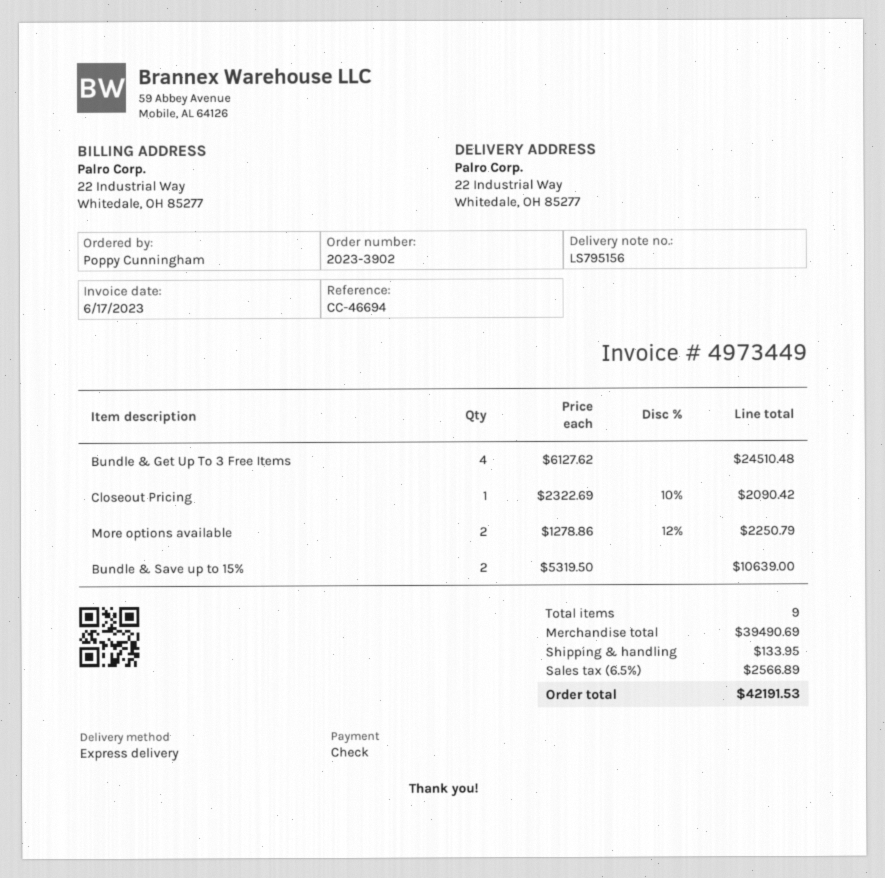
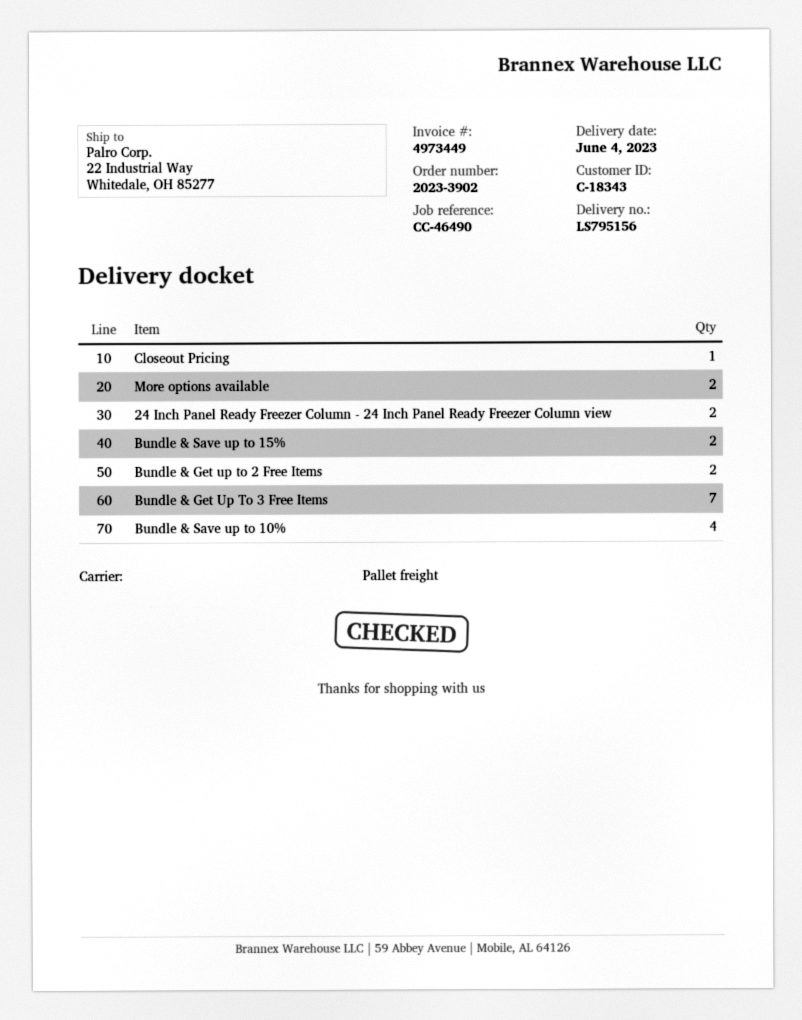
reference: CC-46694 -> CC-46490
shipping method: express -> pallet freight
Bundle & Get Up To 3 Free Items: 4 -> 7
24 Inch Panel Ready Freezer Column - 24 Inch Panel Ready Freezer Column view: none -> 2
Bundle & Get up to 2 Free Items: none -> 2
Bundle & Save up to 10%: none -> 4

